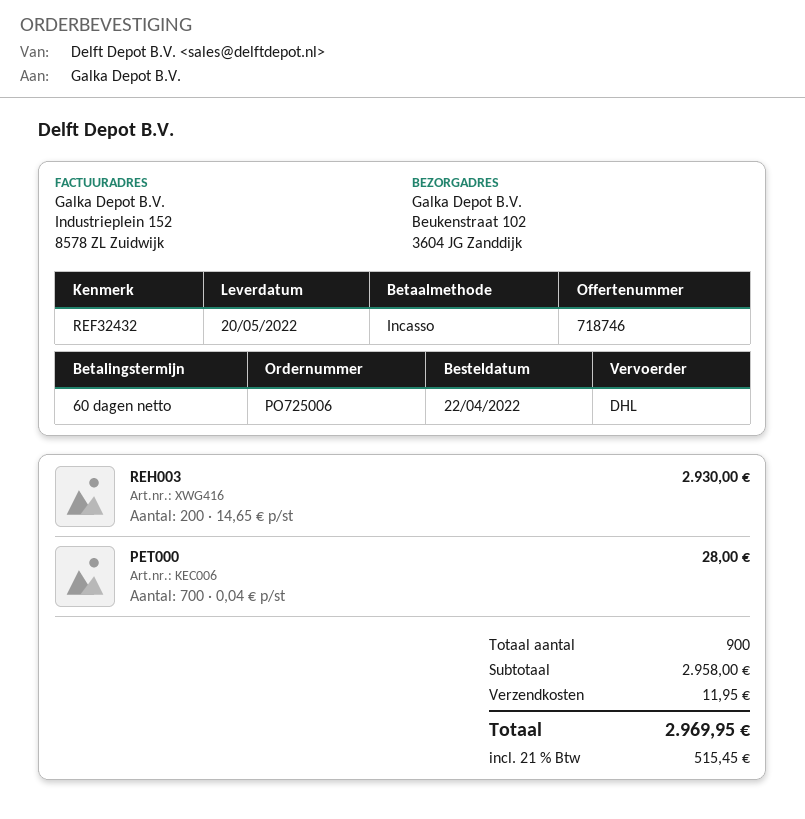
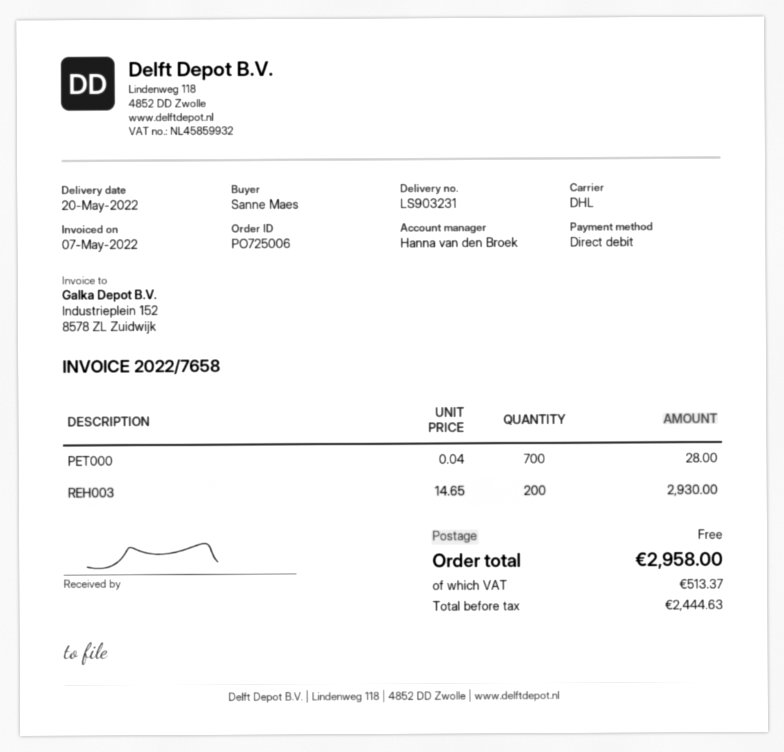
shipping: 11.95 -> 0.00
tax: 515.45 -> 513.37
total: 2969.95 -> 2958.00

